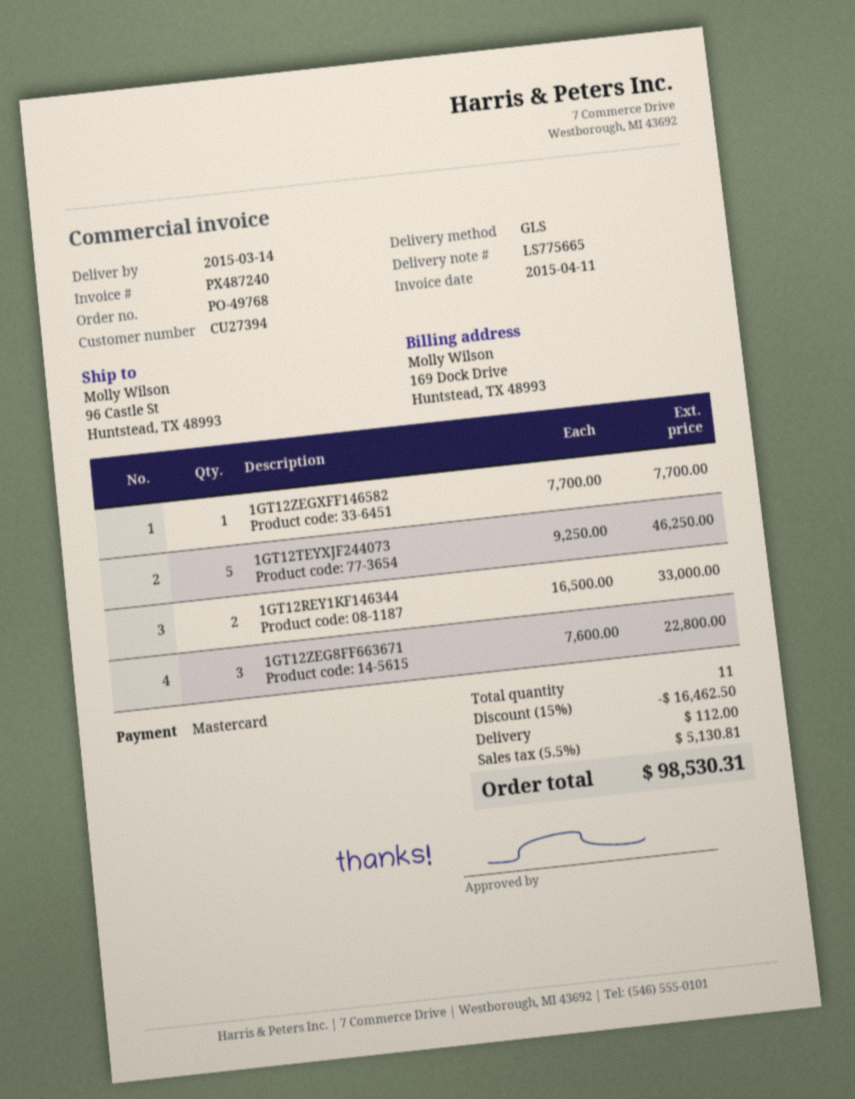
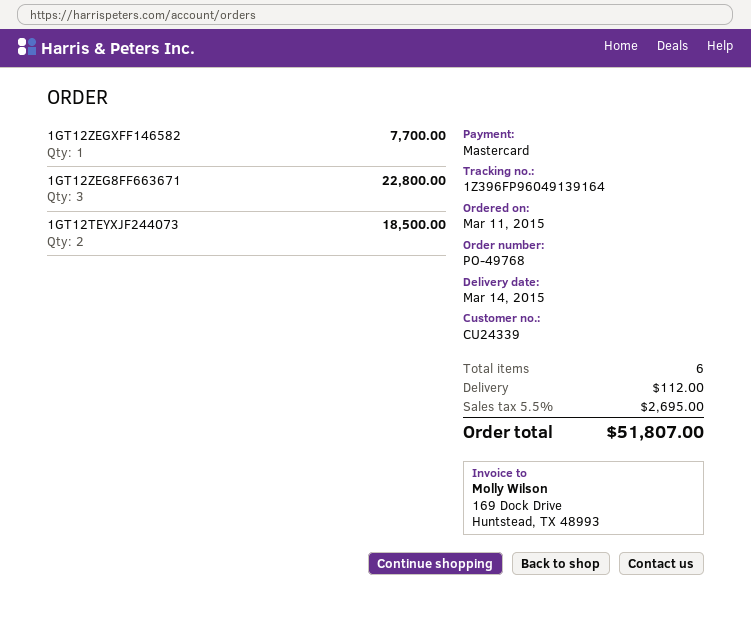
customer number: CU27394 -> CU24339
1GT12TEYXJF244073: 5 for 46250.00 -> 2 for 18500.00
1GT12REY1KF146344: 2 for 33000.00 -> none
total quantity: 11 -> 6
discount: 15% = 16462.50 -> none
tax: 5.5% = 5130.81 -> 5.5% = 2695.00
total: 98530.31 -> 51807.00

